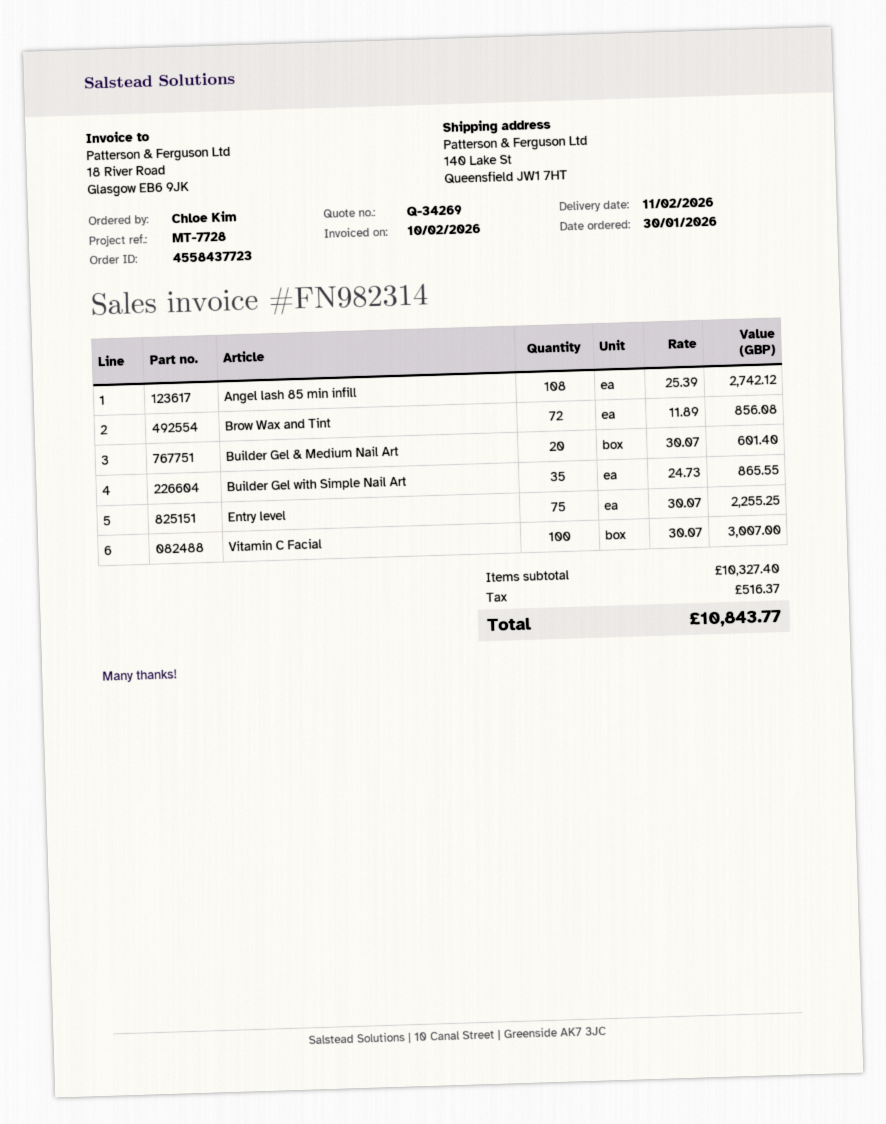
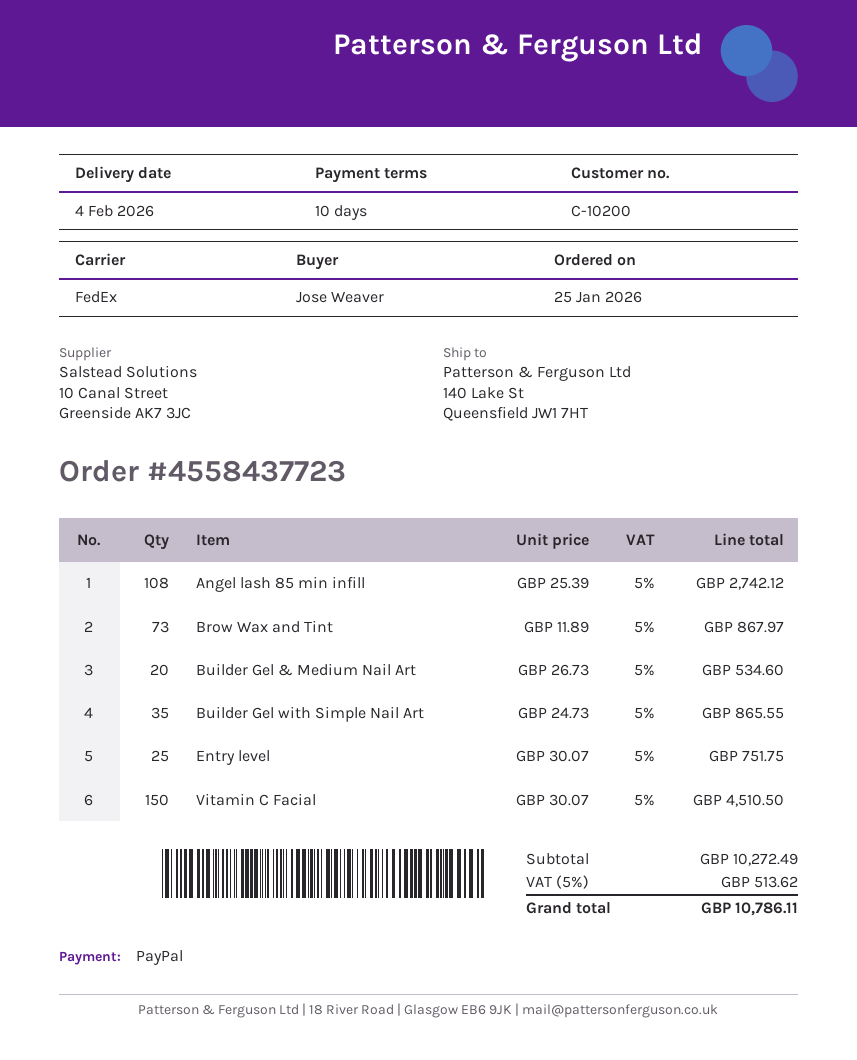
order date: 2026-01-30 -> 2026-01-25
delivery date: 2026-02-11 -> 2026-02-04
ordered by: Chloe Kim -> Jose Weaver
Brow Wax and Tint: 72 x 11.89 = 856.08 -> 73 x 11.89 = 867.97
Builder Gel & Medium Nail Art: 20 x 30.07 = 601.40 -> 20 x 26.73 = 534.60
Entry level: 75 x 30.07 = 2255.25 -> 25 x 30.07 = 751.75
Vitamin C Facial: 100 x 30.07 = 3007.00 -> 150 x 30.07 = 4510.50
subtotal: 10327.40 -> 10272.49
tax: 516.37 -> 513.62
total: 10843.77 -> 10786.11

